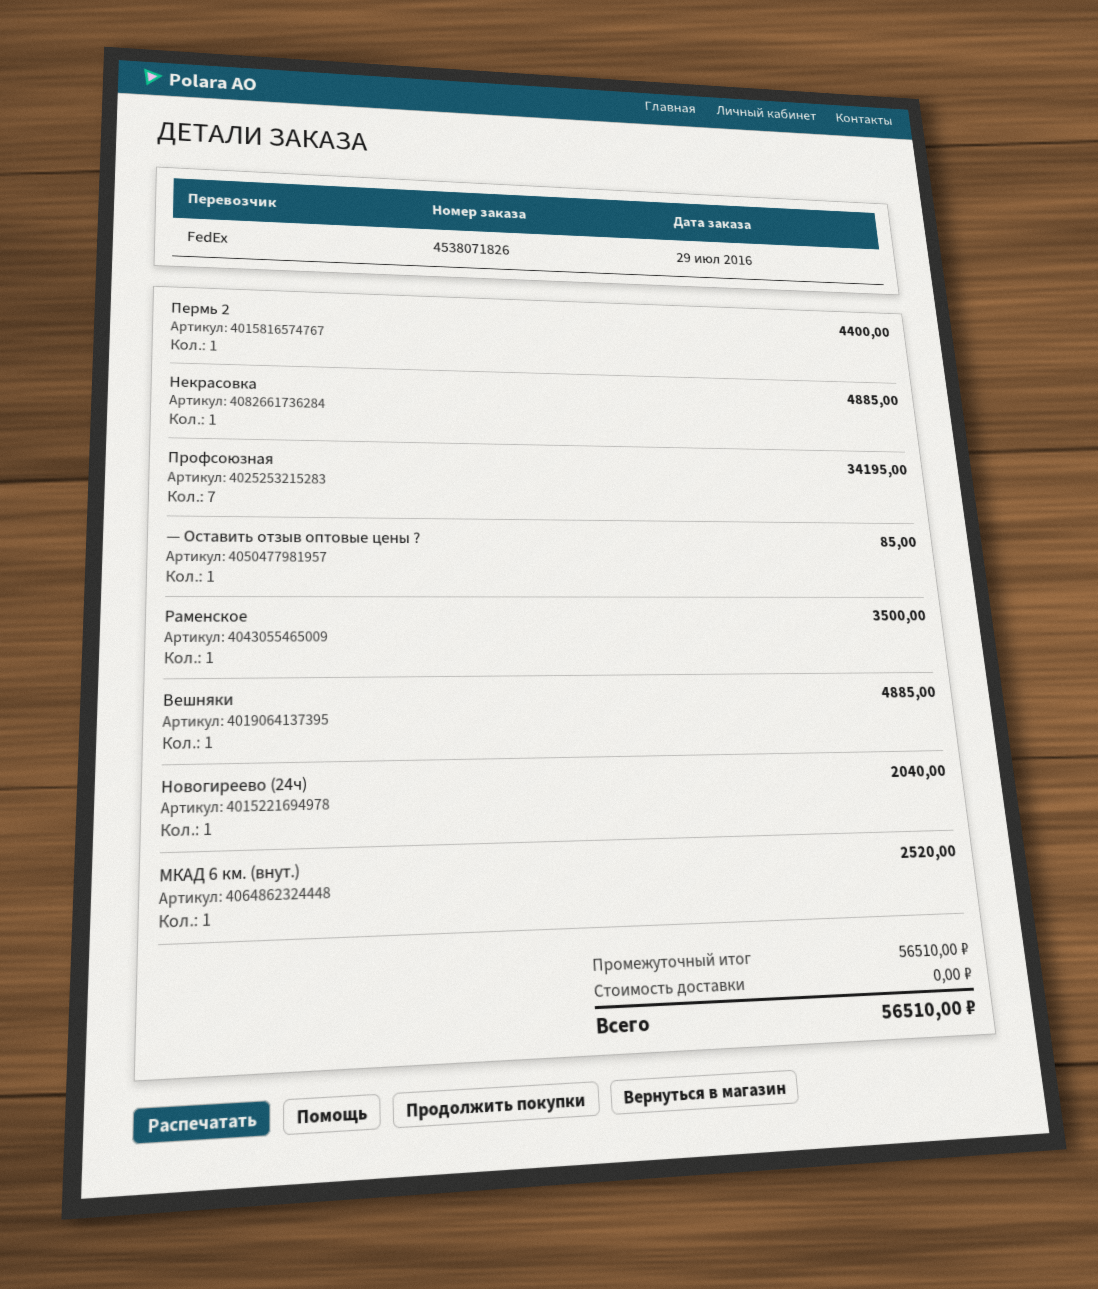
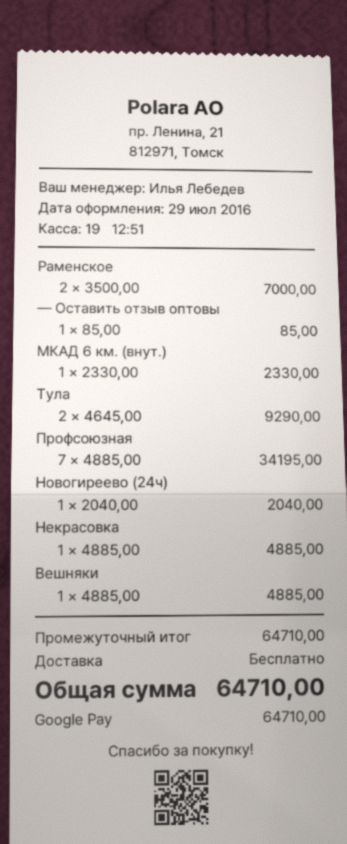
Пермь 2: 1 for 4400.00 -> none
Раменское: 1 for 3500.00 -> 2 for 7000.00
МКАД 6 км. (внут.): 1 for 2520.00 -> 1 for 2330.00
Тула: none -> 2 for 9290.00
subtotal: 56510.00 -> 64710.00
total: 56510.00 -> 64710.00

